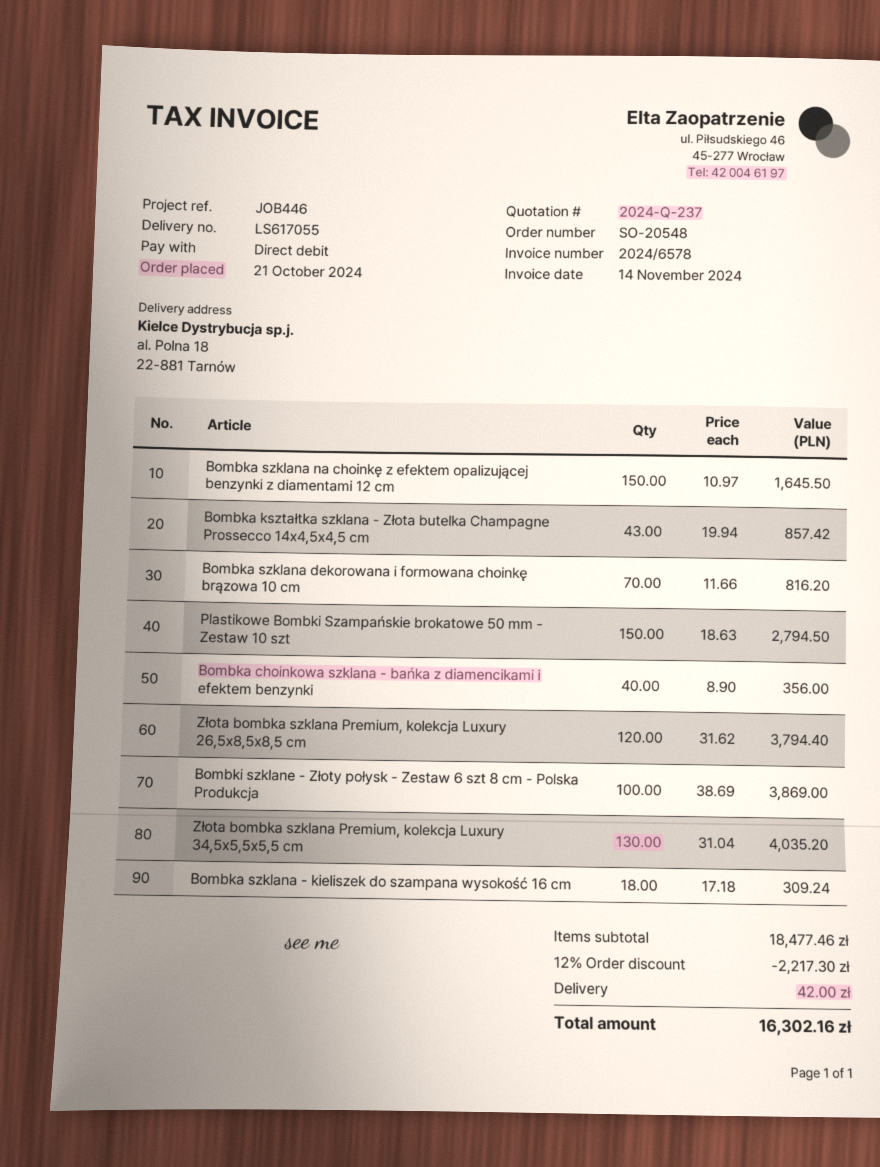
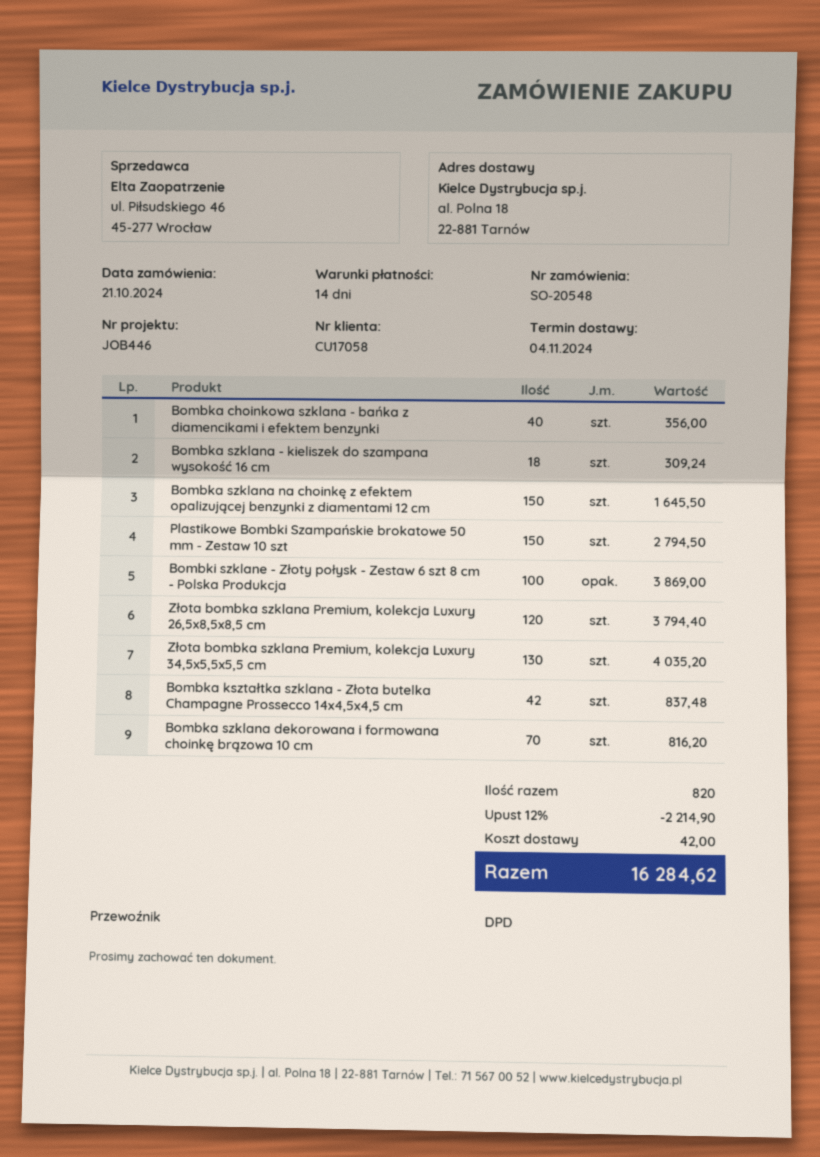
Bombka kształtka szklana - Złota butelka Champagne Prossecco 14x4,5x4,5 cm: 43 for 857.42 -> 42 for 837.48
discount: 12% = 2217.30 -> 12% = 2214.90
total: 16302.16 -> 16284.62

